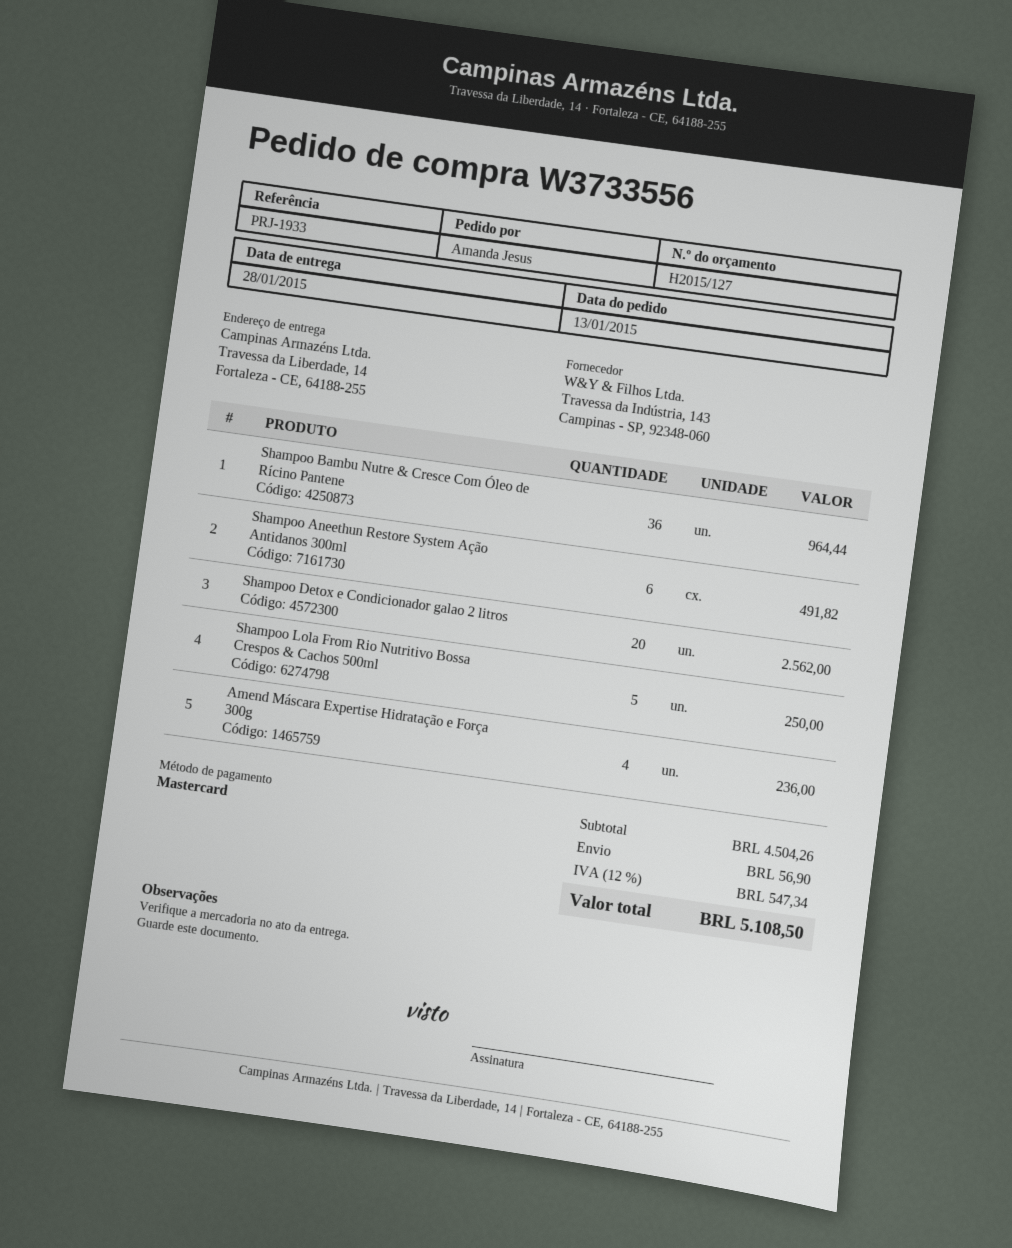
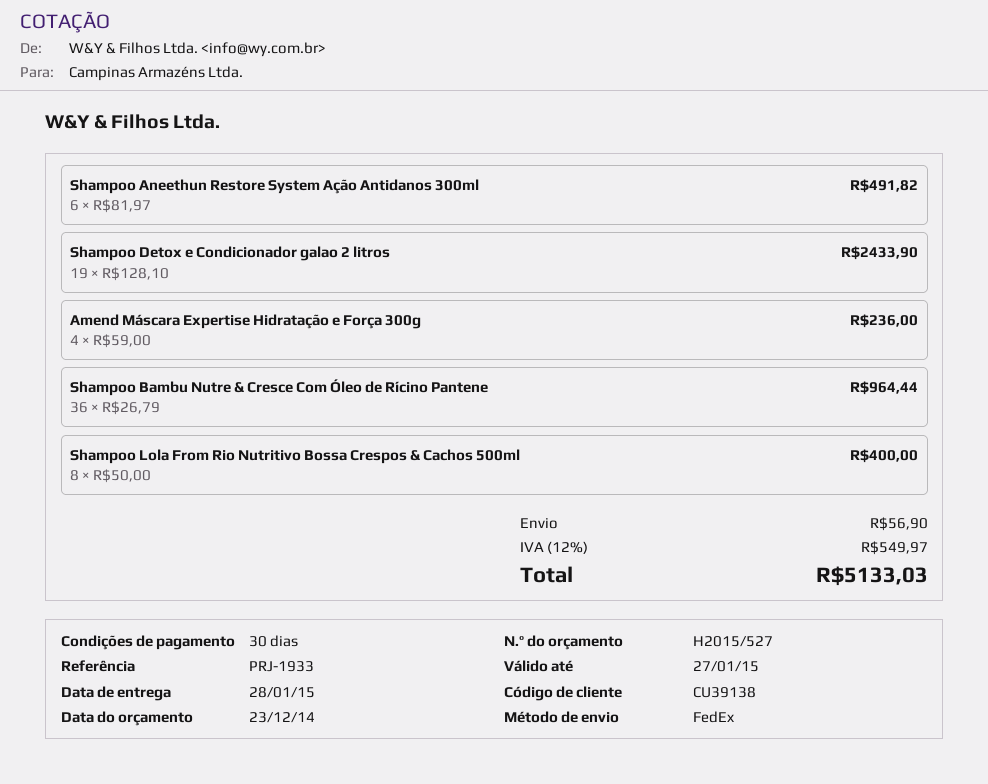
quote number: H2015/127 -> H2015/527
Shampoo Detox e Condicionador galao 2 litros: 20 for 2562.00 -> 19 for 2433.90
Shampoo Lola From Rio Nutritivo Bossa Crespos & Cachos 500ml: 5 for 250.00 -> 8 for 400.00
tax: 12% = 547.34 -> 12% = 549.97
total: 5108.50 -> 5133.03

